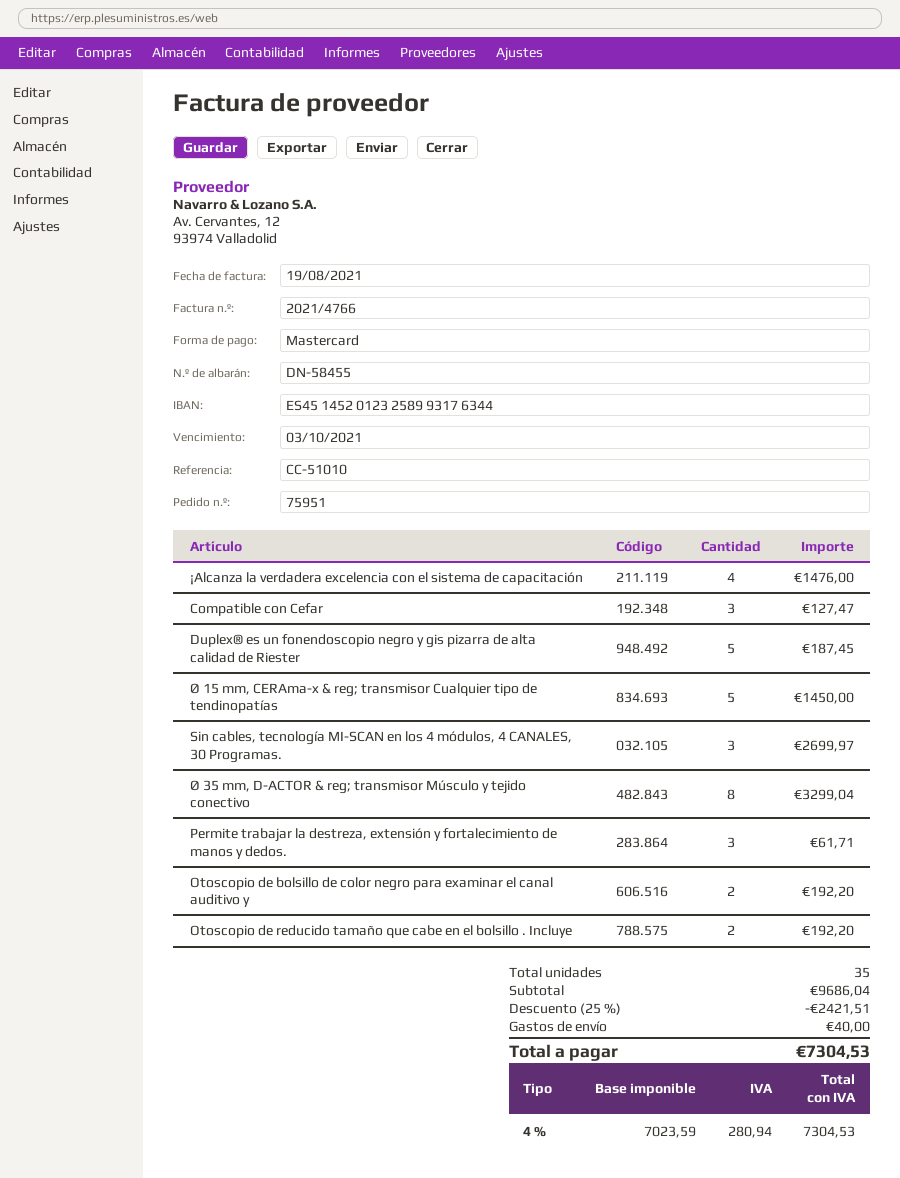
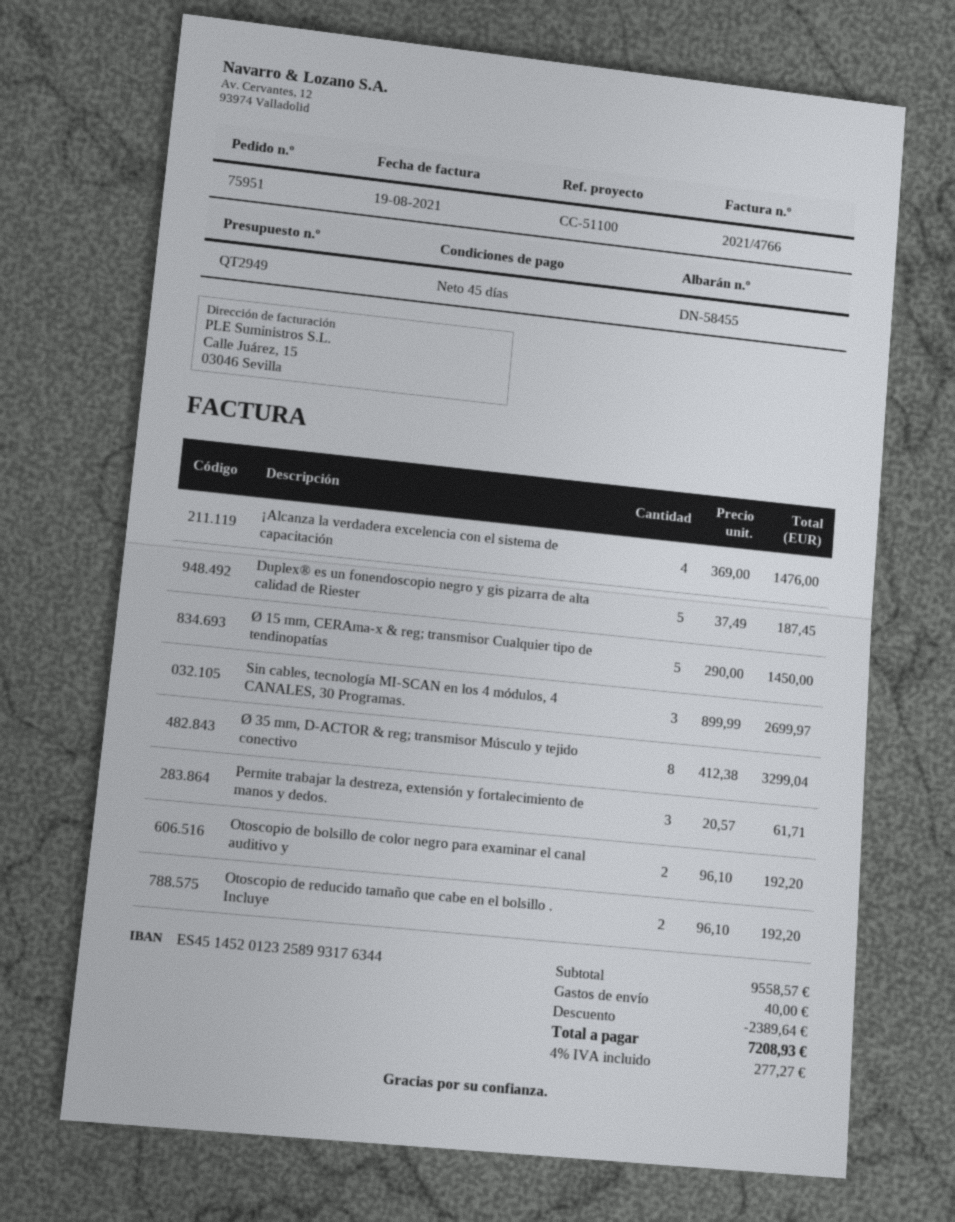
reference: CC-51010 -> CC-51100
Compatible con Cefar: 3 for 127.47 -> none
subtotal: 9686.04 -> 9558.57
discount: 2421.51 -> 2389.64
tax: 4% = 280.94 -> 4% = 277.27
total: 7304.53 -> 7208.93

